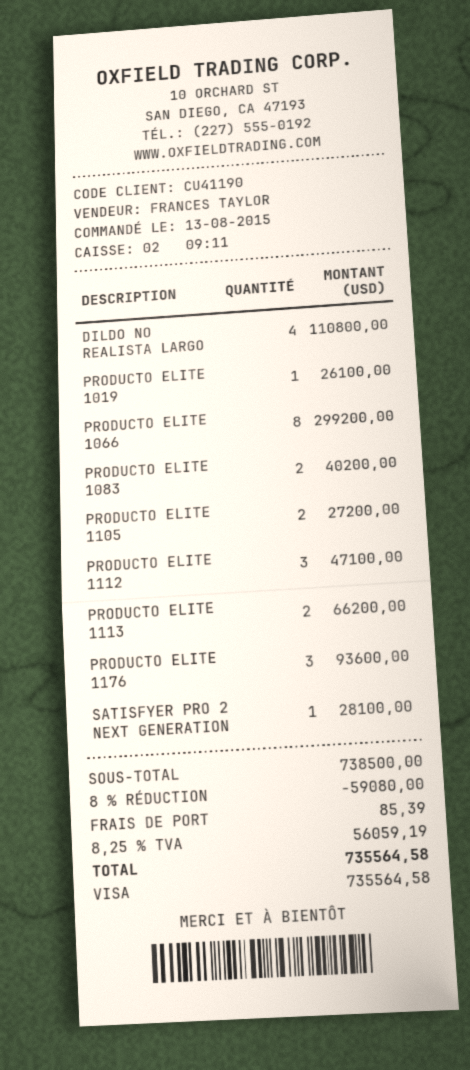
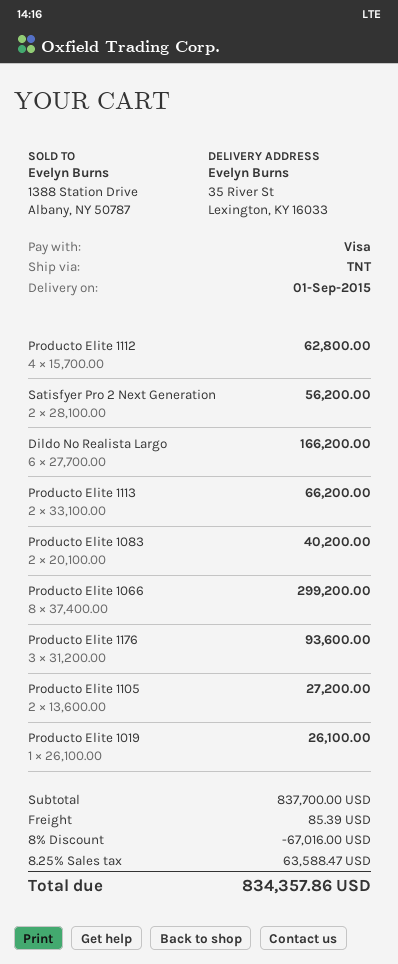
DILDO NO REALISTA LARGO: 4 for 110800.00 -> 6 for 166200.00
PRODUCTO ELITE 1112: 3 for 47100.00 -> 4 for 62800.00
SATISFYER PRO 2 NEXT GENERATION: 1 for 28100.00 -> 2 for 56200.00
subtotal: 738500.00 -> 837700.00
discount: 8% = 59080.00 -> 8% = 67016.00
tax: 8.25% = 56059.19 -> 8.25% = 63588.47
total: 735564.58 -> 834357.86

